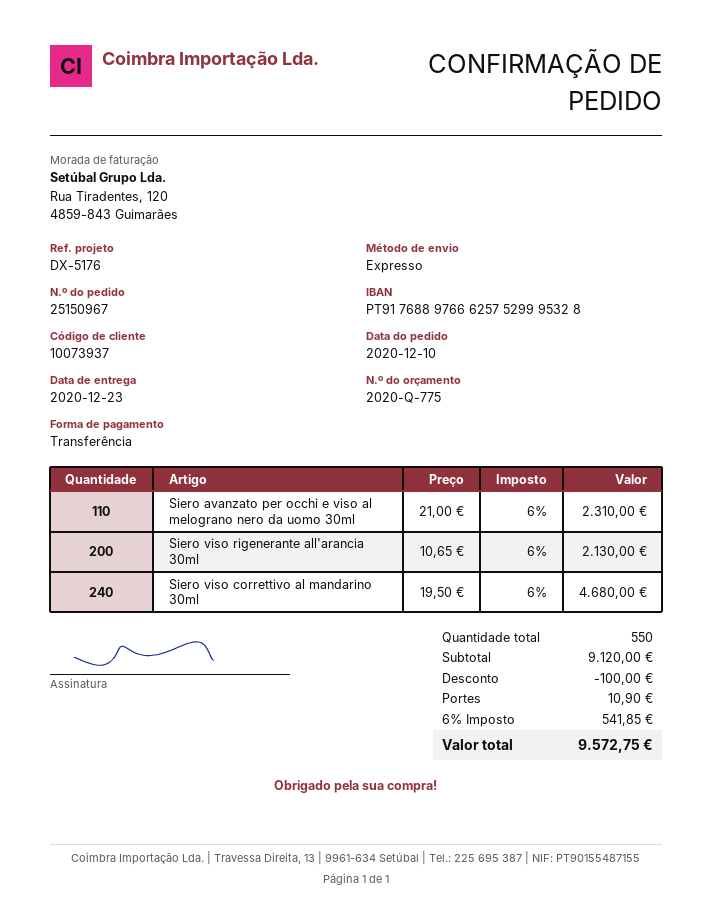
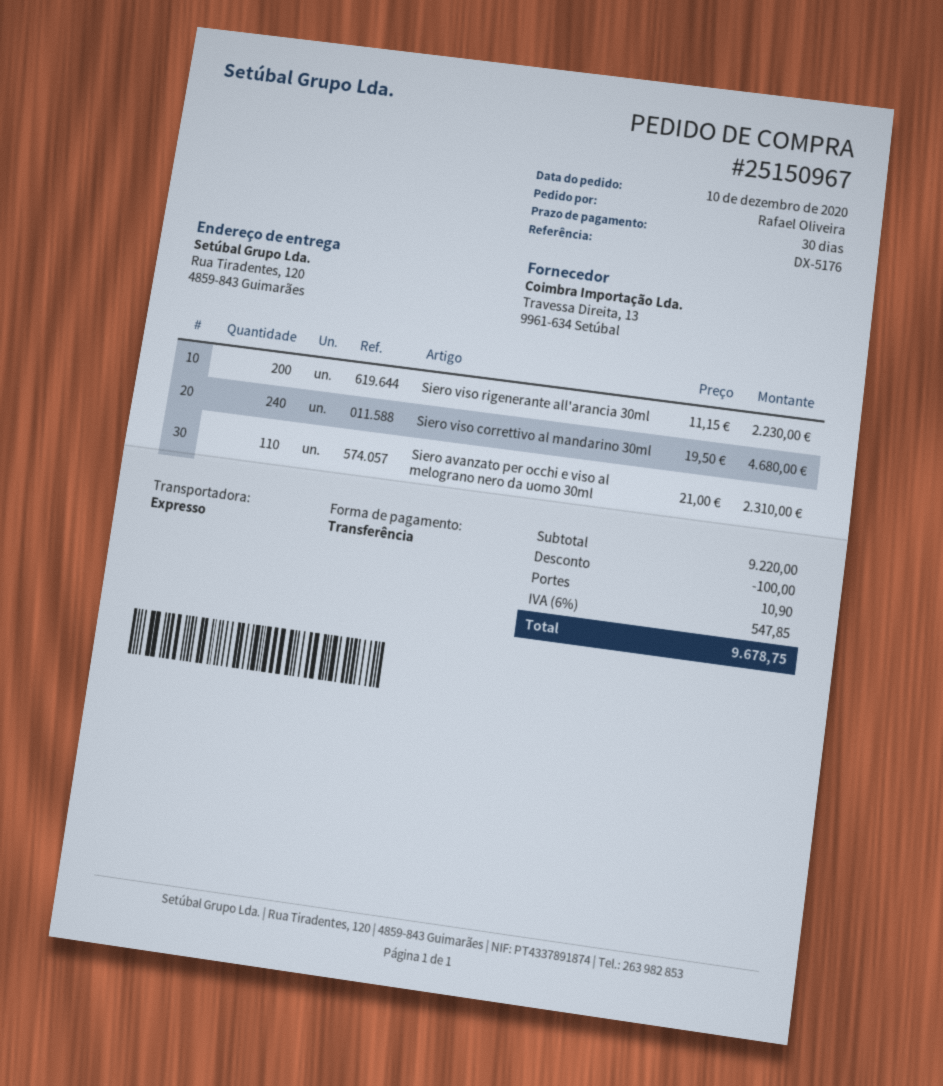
Siero viso rigenerante all'arancia 30ml: 200 x 10.65 = 2130.00 -> 200 x 11.15 = 2230.00
subtotal: 9120.00 -> 9220.00
tax: 6% = 541.85 -> 6% = 547.85
total: 9572.75 -> 9678.75

